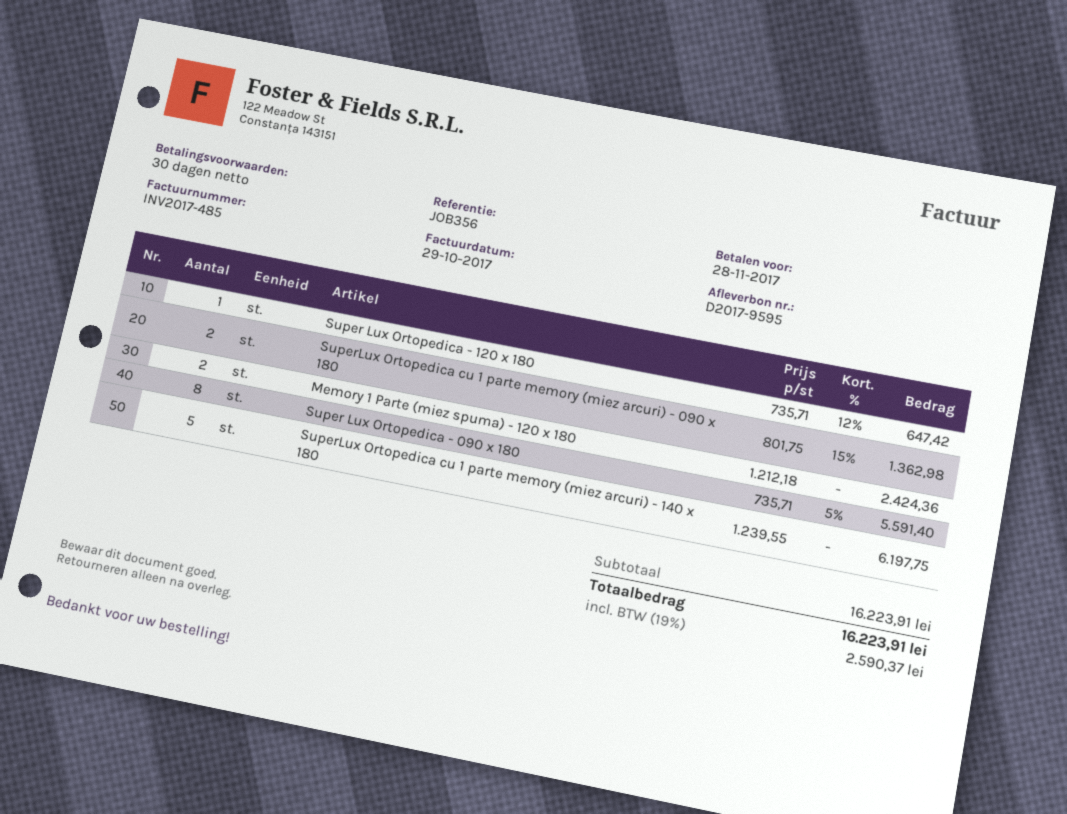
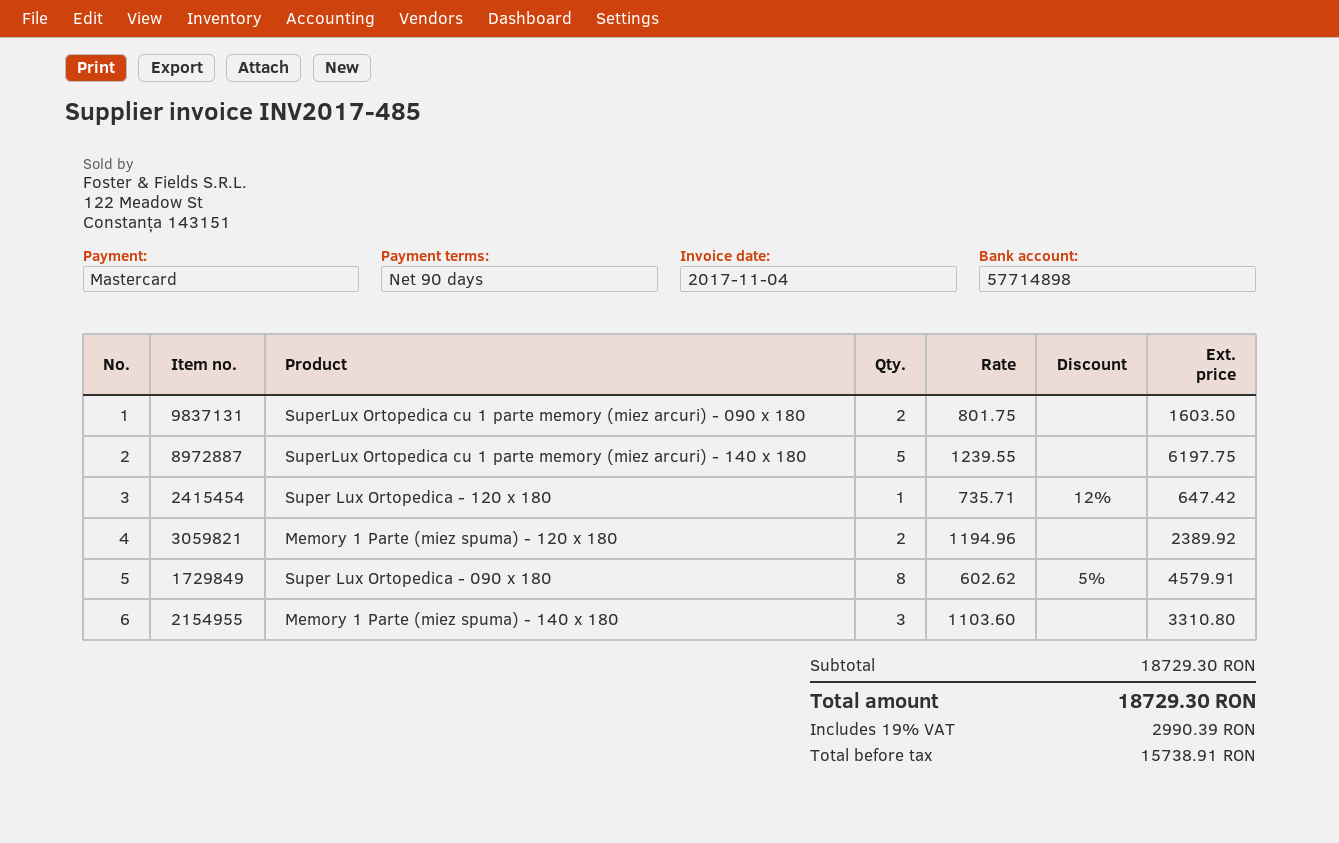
invoice date: 2017-10-29 -> 2017-11-04
payment terms: 30 days -> 90 days
SuperLux Ortopedica cu 1 parte memory (miez arcuri) - 090 x 180: 2 x 801.75 - 15% = 1362.98 -> 2 x 801.75 = 1603.50
Memory 1 Parte (miez spuma) - 120 x 180: 2 x 1212.18 = 2424.36 -> 2 x 1194.96 = 2389.92
Super Lux Ortopedica - 090 x 180: 8 x 735.71 - 5% = 5591.40 -> 8 x 602.62 - 5% = 4579.91
Memory 1 Parte (miez spuma) - 140 x 180: none -> 3 x 1103.60 = 3310.80
subtotal: 16223.91 -> 18729.30
tax: 19% = 2590.37 -> 19% = 2990.39
total: 16223.91 -> 18729.30

